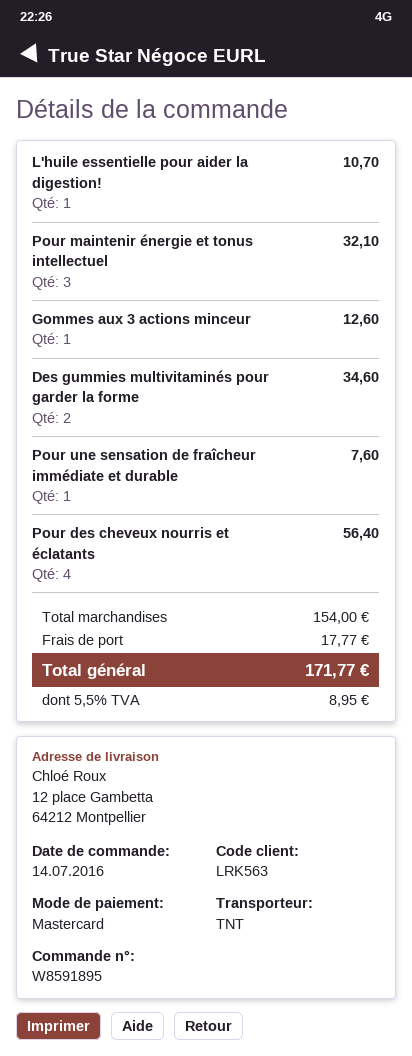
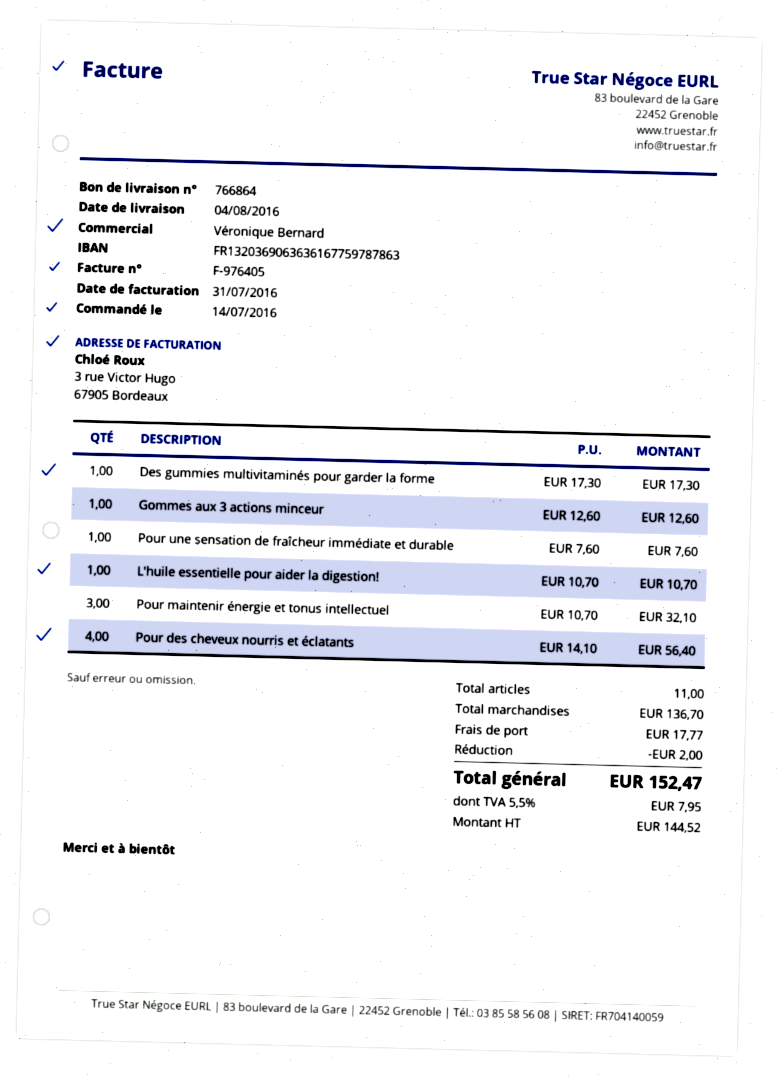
Des gummies multivitaminés pour garder la forme: 2 for 34.60 -> 1 for 17.30
subtotal: 154.00 -> 136.70
discount: none -> 2.00
tax: 5.5% = 8.95 -> 5.5% = 7.95
total: 171.77 -> 152.47

